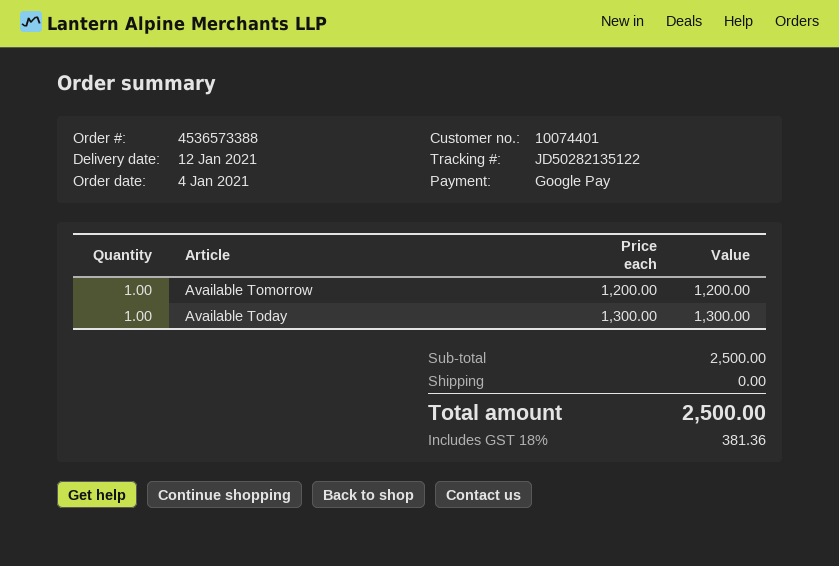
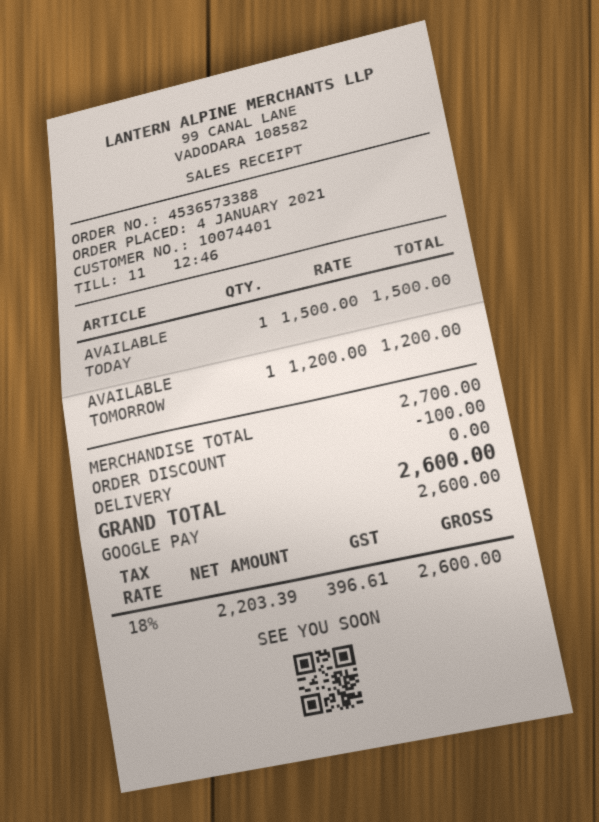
Available Today: 1 x 1300.00 = 1300.00 -> 1 x 1500.00 = 1500.00
subtotal: 2500.00 -> 2700.00
discount: none -> 100.00
tax: 18% = 381.36 -> 18% = 396.61
total: 2500.00 -> 2600.00

